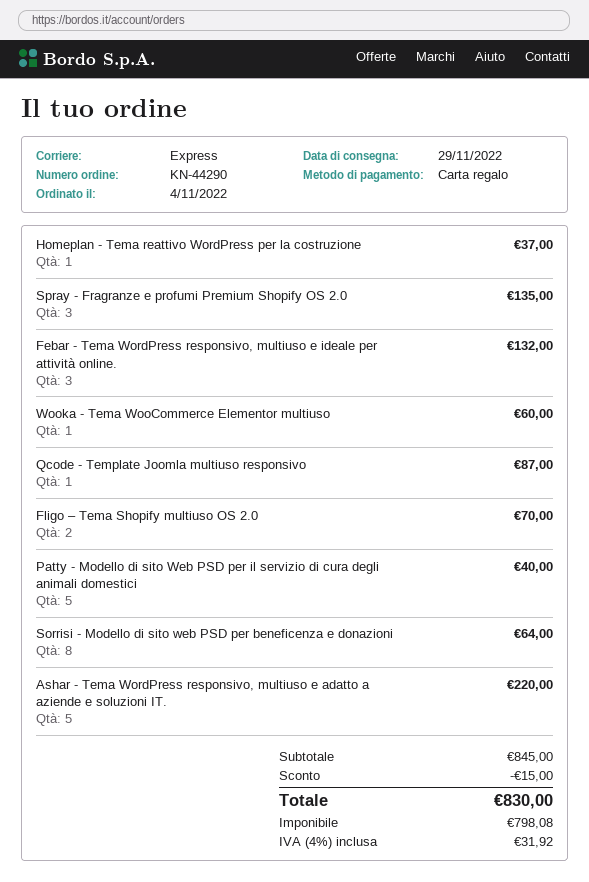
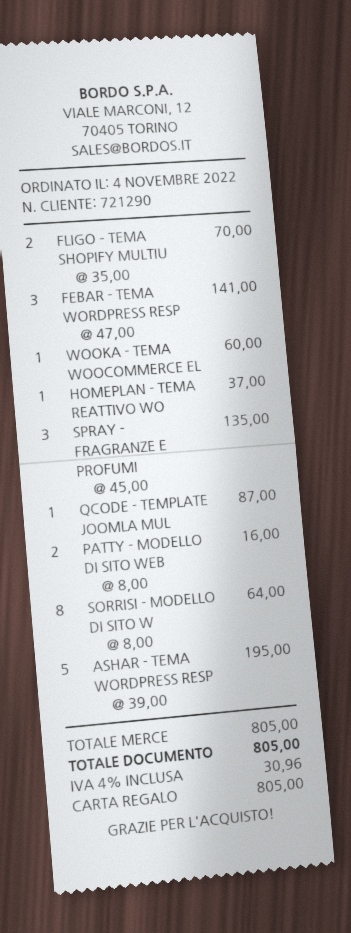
Febar - Tema WordPress responsivo, multiuso e ideale per attività online.: 3 for 132.00 -> 3 for 141.00
Patty - Modello di sito Web PSD per il servizio di cura degli animali domestici: 5 for 40.00 -> 2 for 16.00
Ashar - Tema WordPress responsivo, multiuso e adatto a aziende e soluzioni IT.: 5 for 220.00 -> 5 for 195.00
subtotal: 845.00 -> 805.00
discount: 15.00 -> none
tax: 4% = 31.92 -> 4% = 30.96
total: 830.00 -> 805.00

